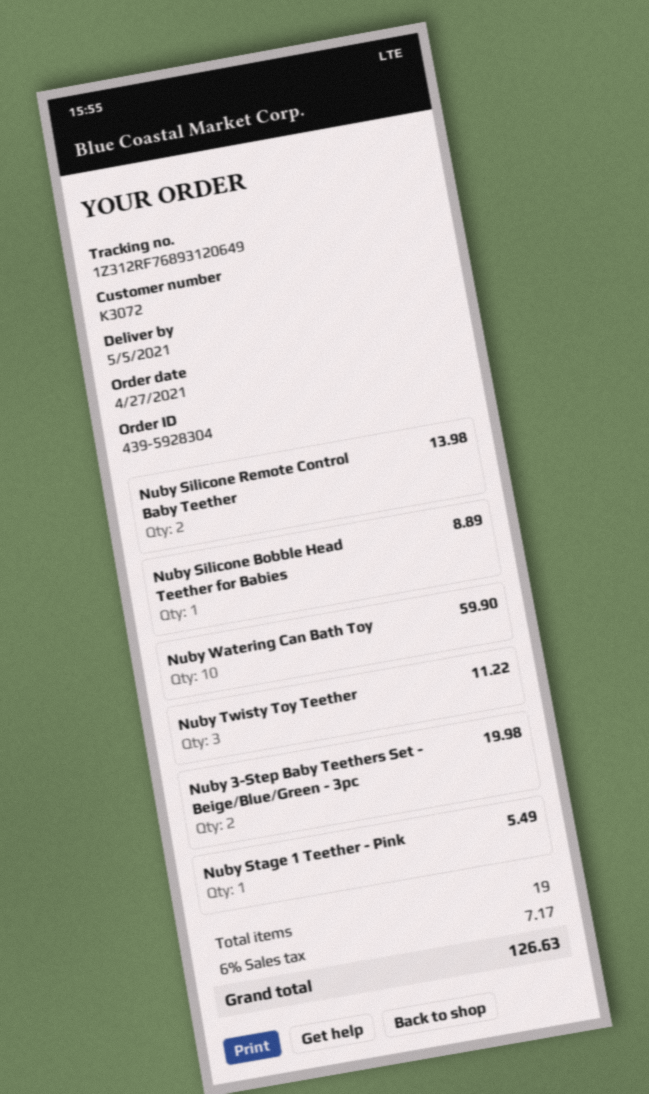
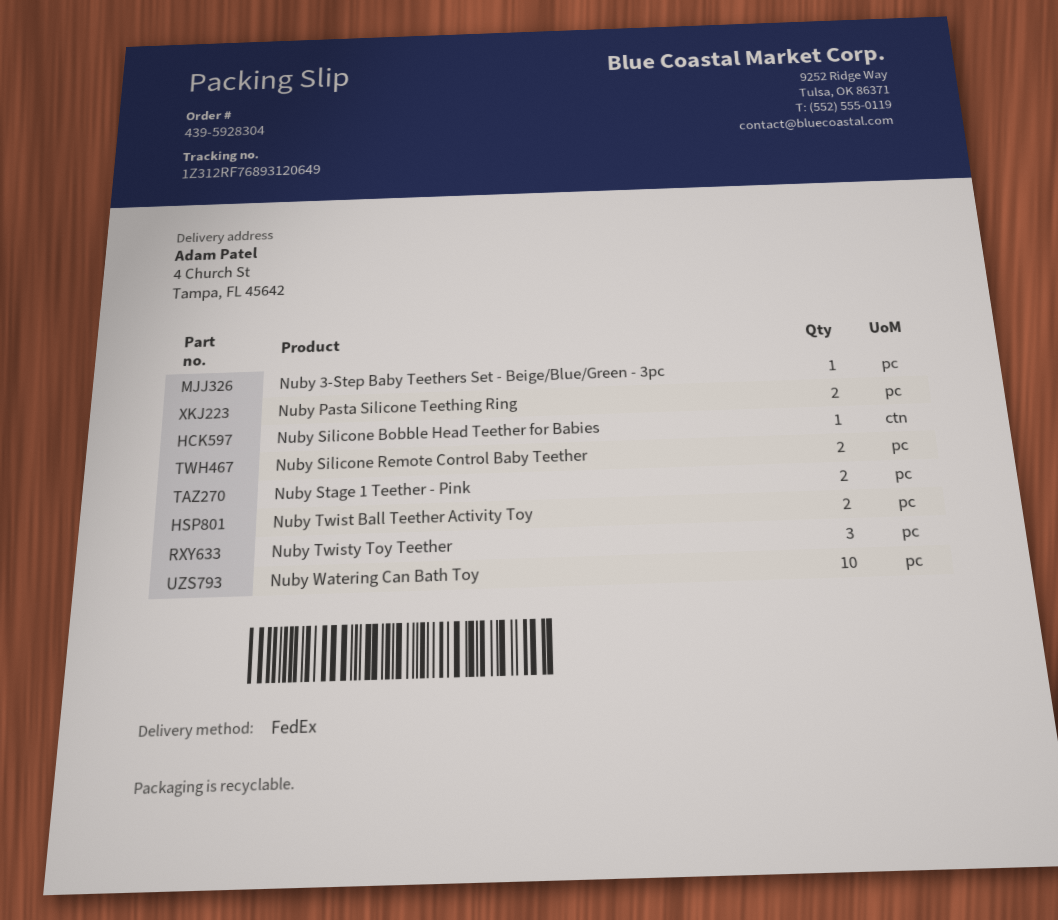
Nuby 3-Step Baby Teethers Set - Beige/Blue/Green - 3pc: 2 -> 1
Nuby Stage 1 Teether - Pink: 1 -> 2
Nuby Pasta Silicone Teething Ring: none -> 2
Nuby Twist Ball Teether Activity Toy: none -> 2

